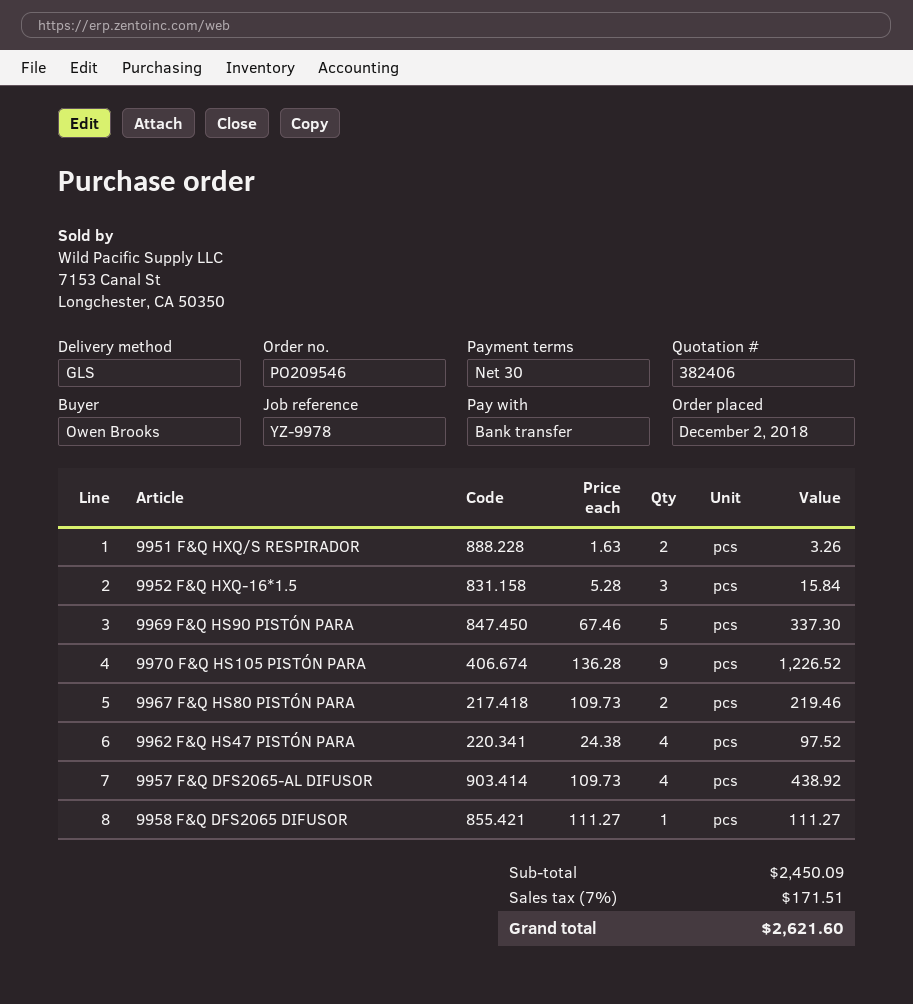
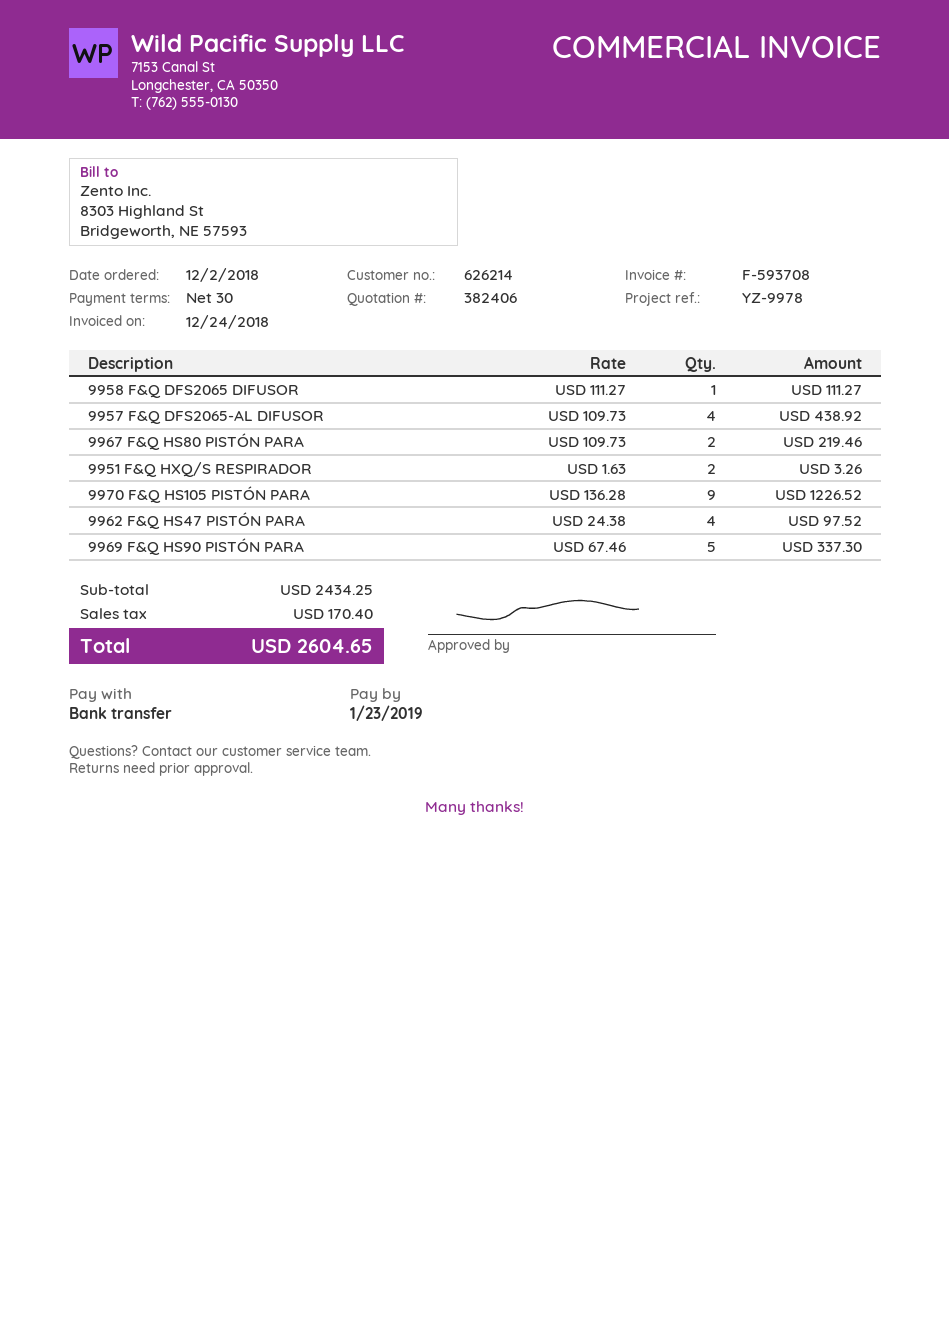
9952 F&Q HXQ-16*1.5: 3 x 5.28 = 15.84 -> none
subtotal: 2450.09 -> 2434.25
tax: 171.51 -> 170.40
total: 2621.60 -> 2604.65

